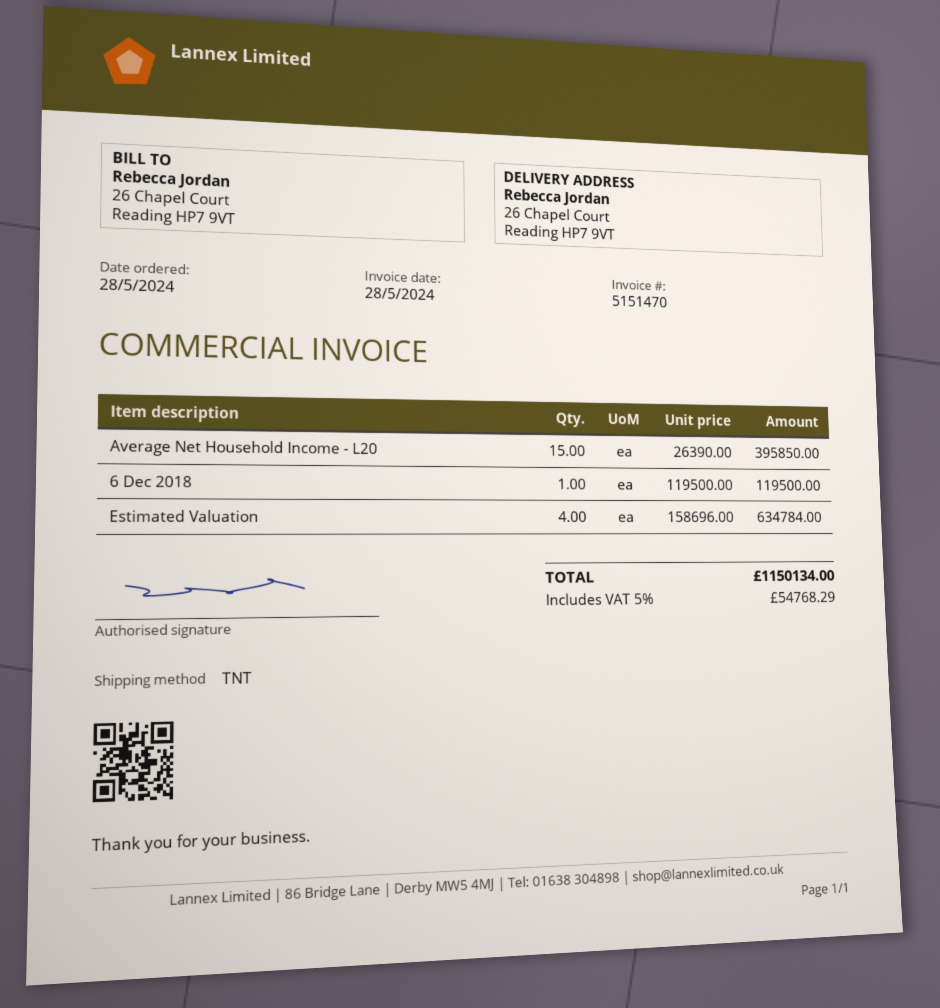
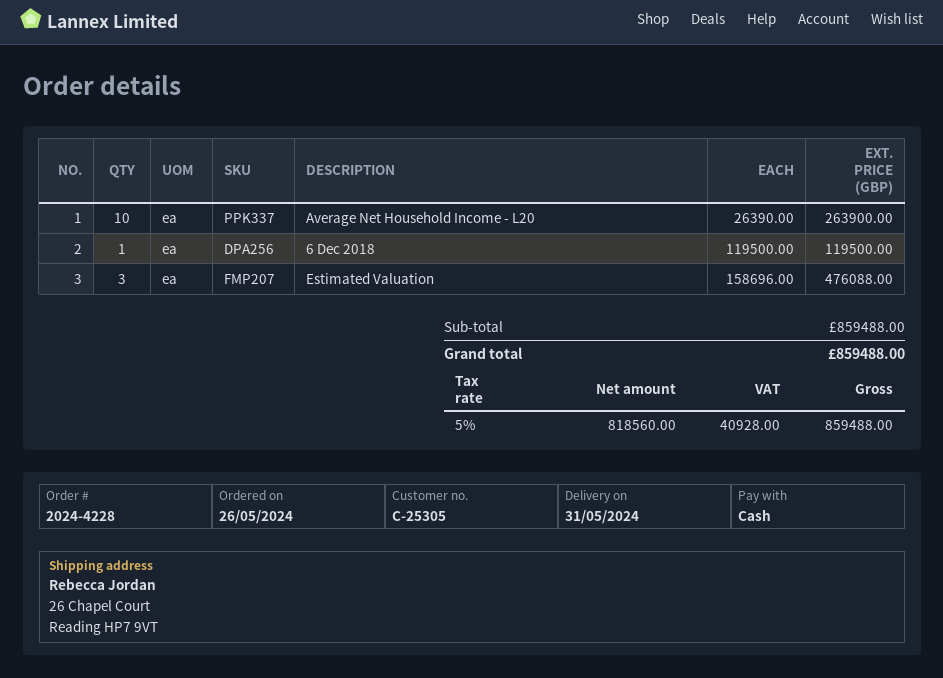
order date: 2024-05-28 -> 2024-05-26
Average Net Household Income - L20: 15 x 26390.00 = 395850.00 -> 10 x 26390.00 = 263900.00
Estimated Valuation: 4 x 158696.00 = 634784.00 -> 3 x 158696.00 = 476088.00
tax: 5% = 54768.29 -> 5% = 40928.00
total: 1150134.00 -> 859488.00

